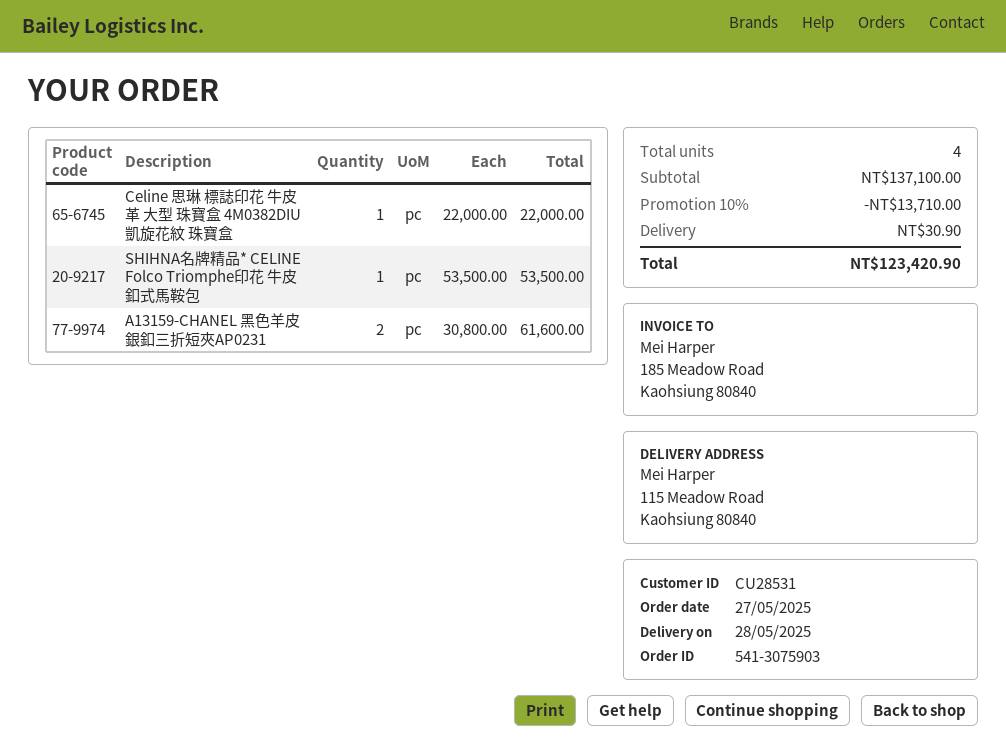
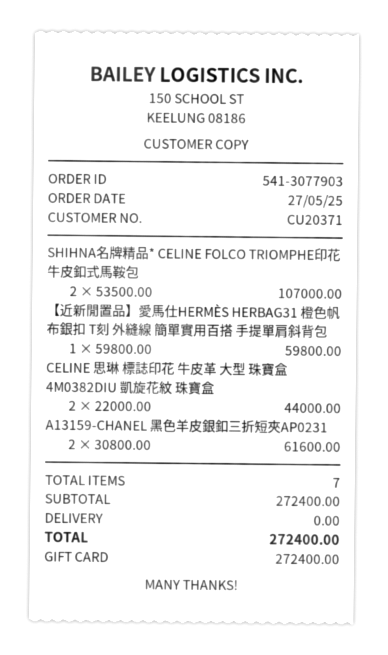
order number: 541-3075903 -> 541-3077903
customer number: CU28531 -> CU20371
Celine 思琳 標誌印花 牛皮革 大型 珠寶盒 4M0382DIU 凱旋花紋 珠寶盒: 1 x 22000.00 = 22000.00 -> 2 x 22000.00 = 44000.00
SHIHNA名牌精品* CELINE Folco Triomphe印花 牛皮釦式馬鞍包: 1 x 53500.00 = 53500.00 -> 2 x 53500.00 = 107000.00
【近新閒置品】愛馬仕HERMÈS HERBAG31 橙色帆布銀扣 T刻 外縫線 簡單實用百搭 手提單肩斜背包: none -> 1 x 59800.00 = 59800.00
total quantity: 4 -> 7
subtotal: 137100.00 -> 272400.00
discount: 10% = 13710.00 -> none
shipping: 30.90 -> 0.00
total: 123420.90 -> 272400.00

